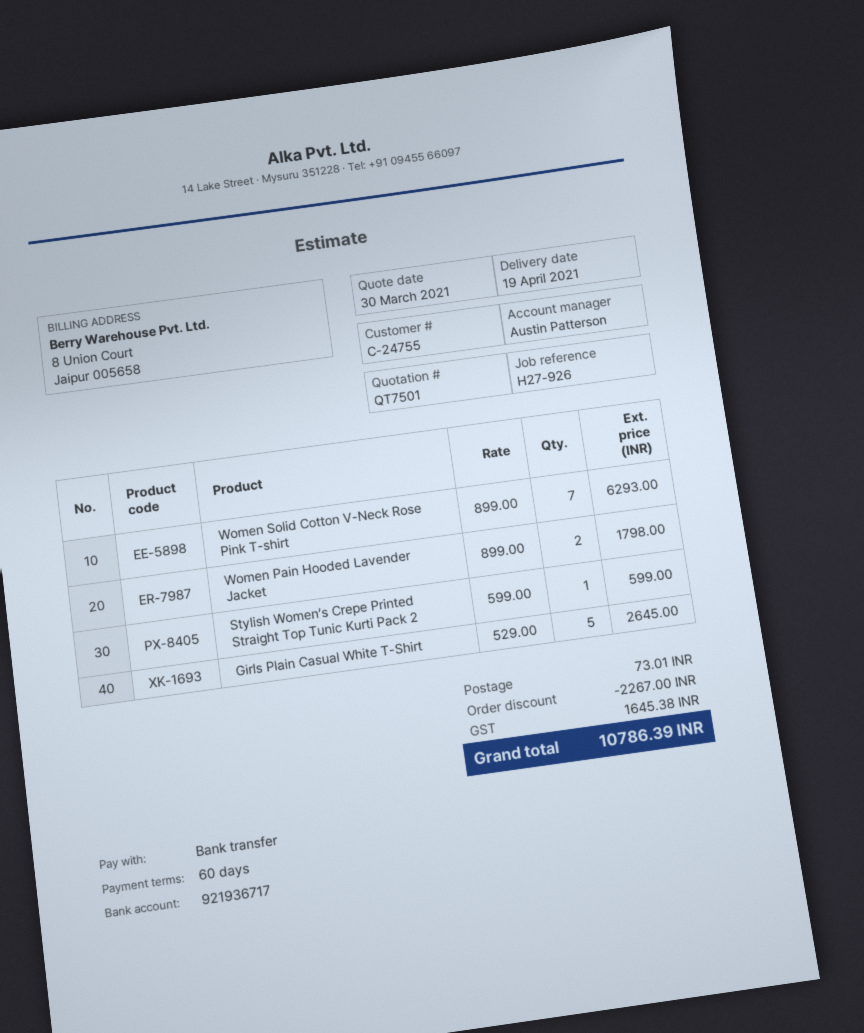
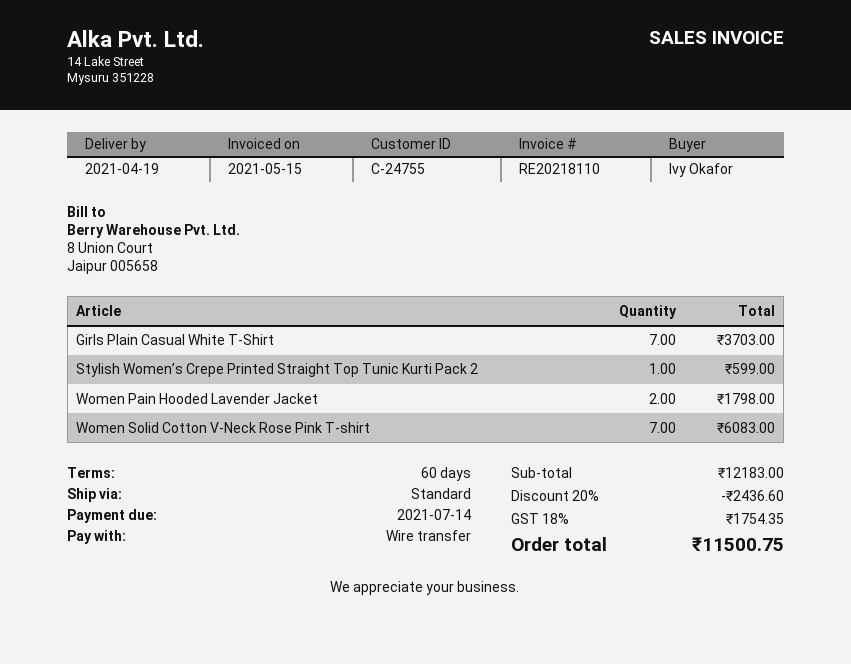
Women Solid Cotton V-Neck Rose Pink T-shirt: 7 for 6293.00 -> 7 for 6083.00
Girls Plain Casual White T-Shirt: 5 for 2645.00 -> 7 for 3703.00
discount: 2267.00 -> 2436.60
shipping: 73.01 -> none
tax: 1645.38 -> 1754.35
total: 10786.39 -> 11500.75

